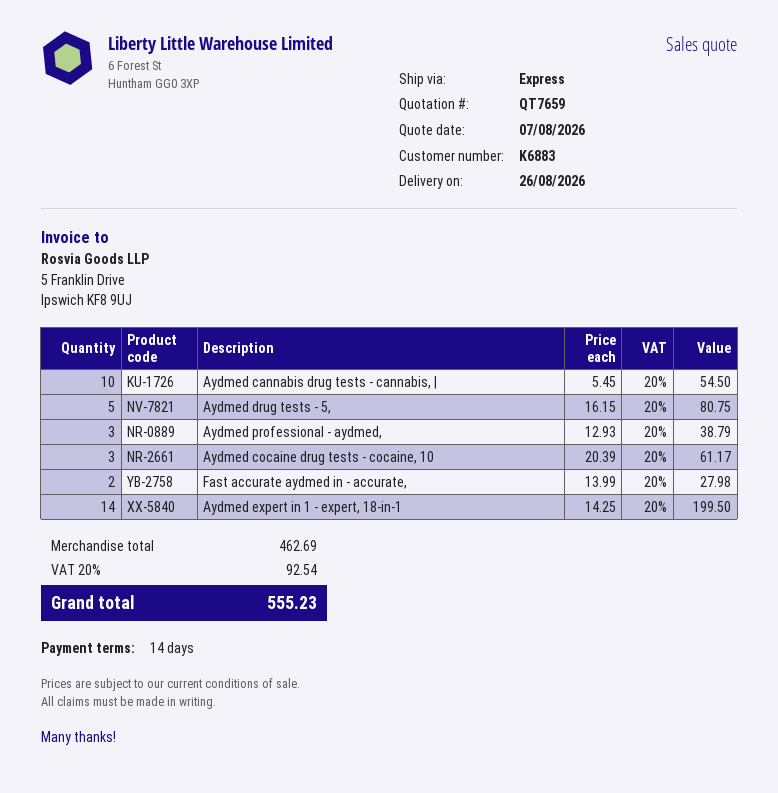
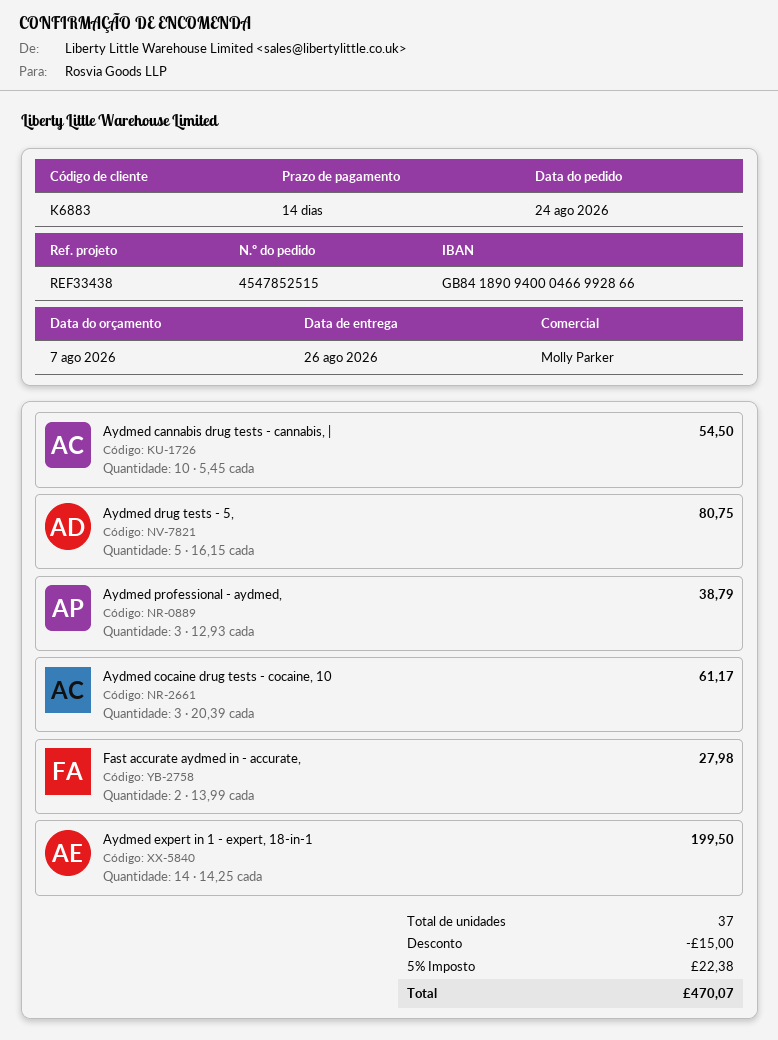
discount: none -> 15.00
tax: 20% = 92.54 -> 5% = 22.38
total: 555.23 -> 470.07

